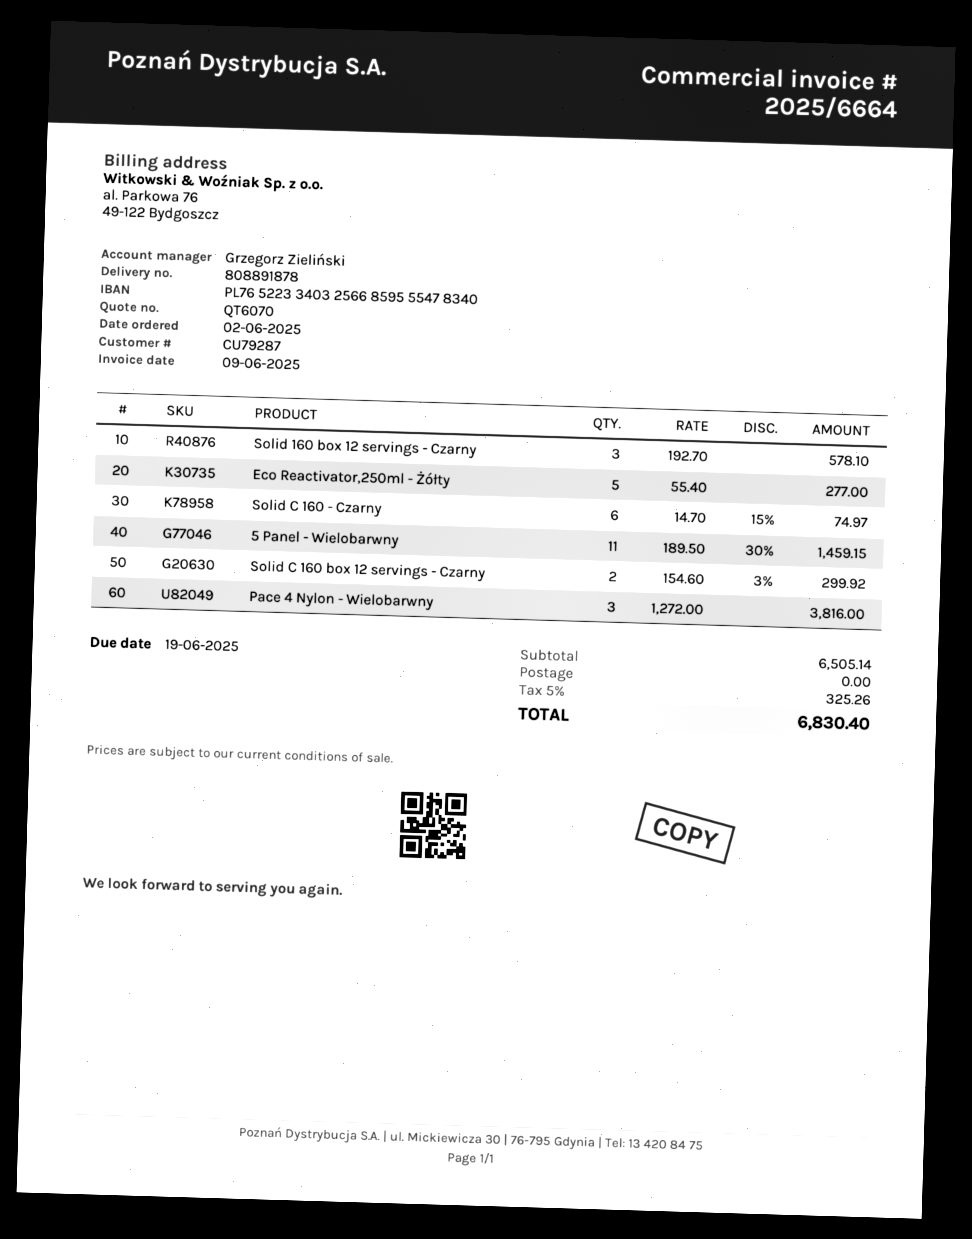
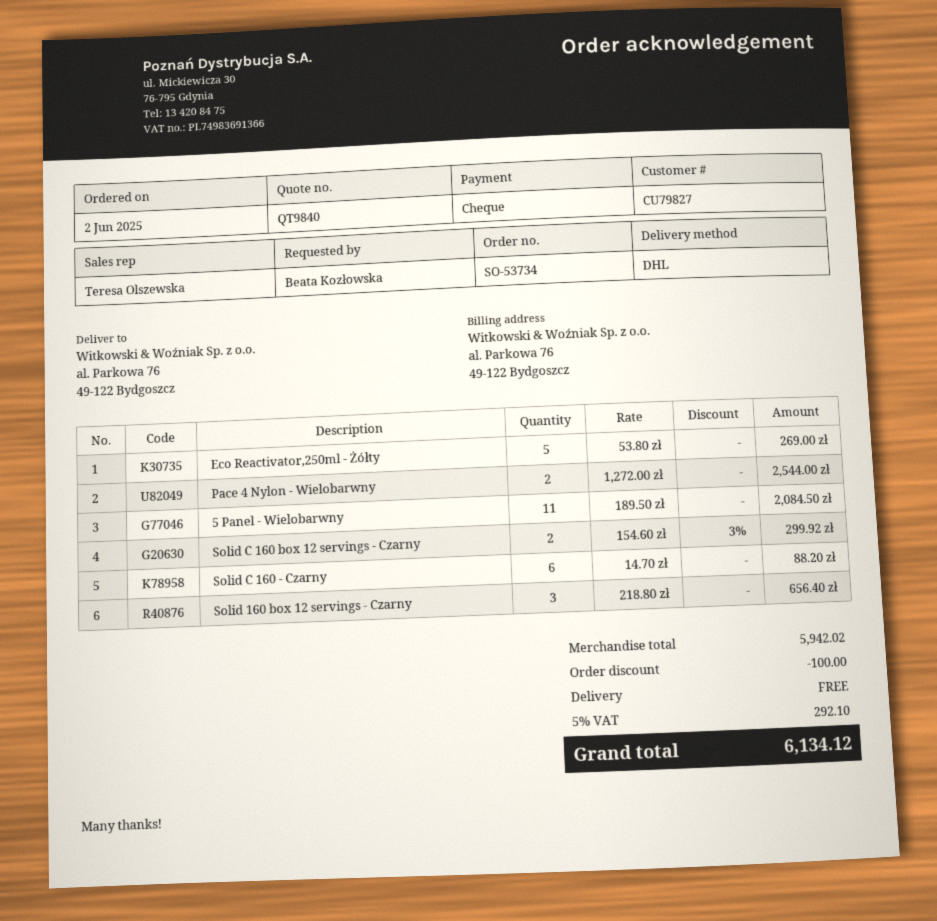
quote number: QT6070 -> QT9840
customer number: CU79287 -> CU79827
sales rep: Grzegorz Zieliński -> Teresa Olszewska
Solid 160 box 12 servings - Czarny: 3 x 192.70 = 578.10 -> 3 x 218.80 = 656.40
Eco Reactivator,250ml - Żółty: 5 x 55.40 = 277.00 -> 5 x 53.80 = 269.00
Solid C 160 - Czarny: 6 x 14.70 - 15% = 74.97 -> 6 x 14.70 = 88.20
5 Panel - Wielobarwny: 11 x 189.50 - 30% = 1459.15 -> 11 x 189.50 = 2084.50
Pace 4 Nylon - Wielobarwny: 3 x 1272.00 = 3816.00 -> 2 x 1272.00 = 2544.00
subtotal: 6505.14 -> 5942.02
discount: none -> 100.00
tax: 5% = 325.26 -> 5% = 292.10
total: 6830.40 -> 6134.12

